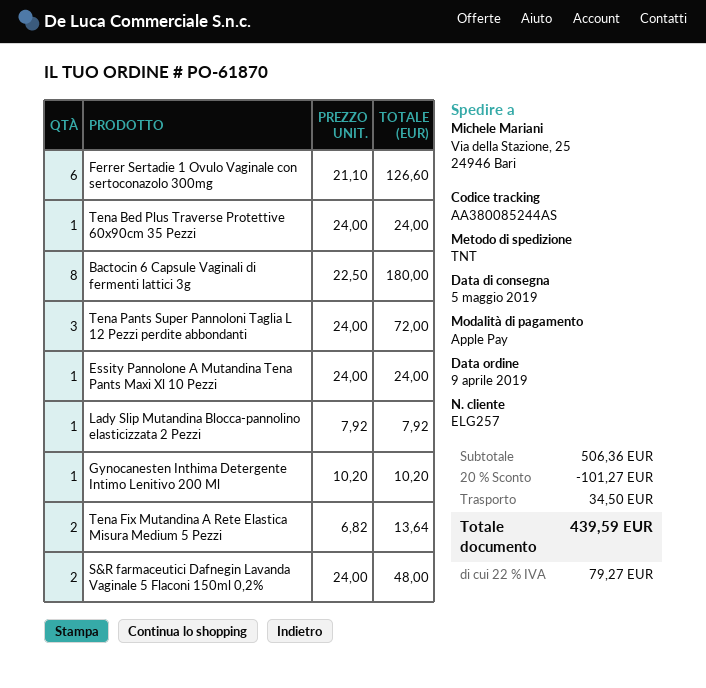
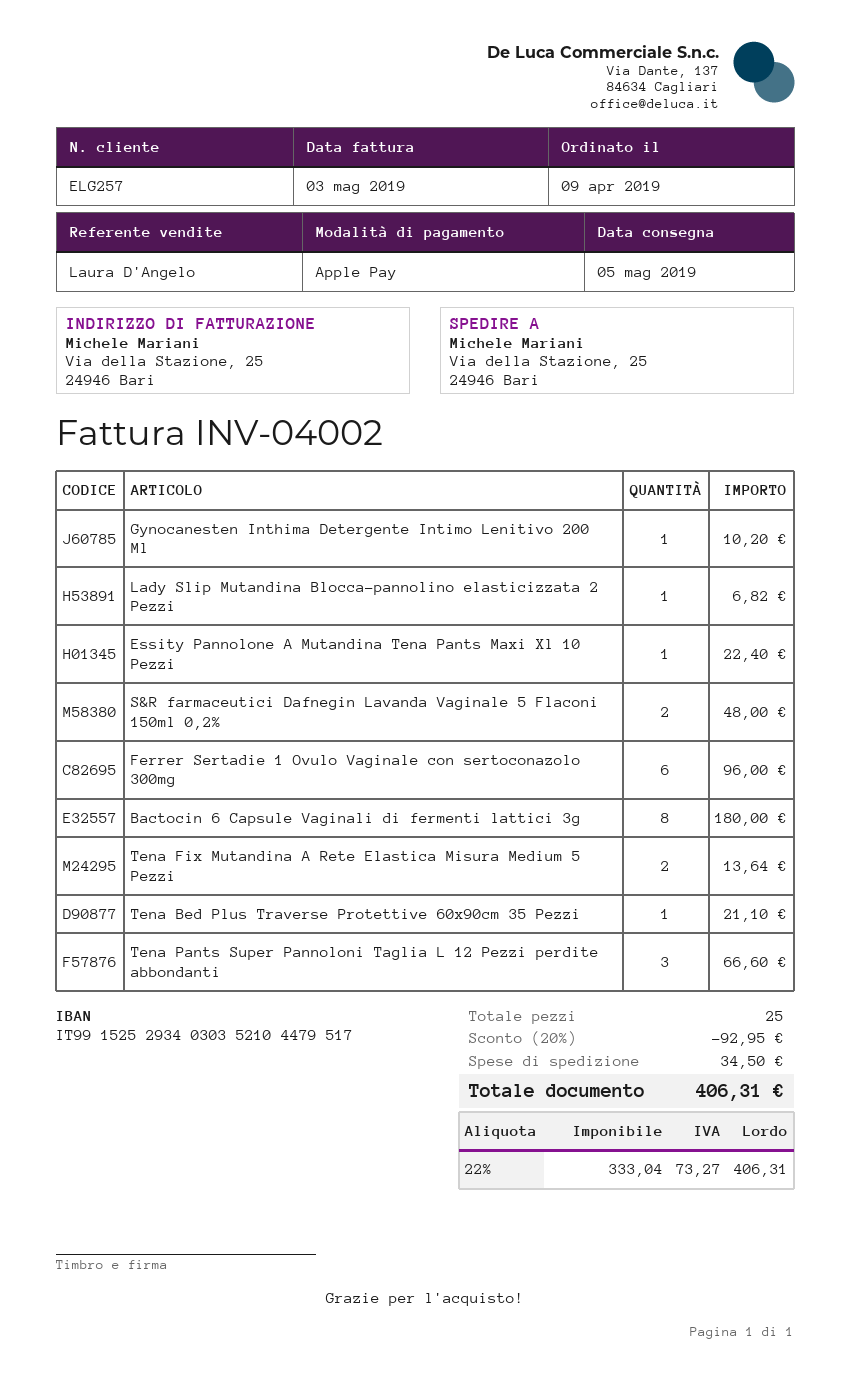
Ferrer Sertadie 1 Ovulo Vaginale con sertoconazolo 300mg: 6 for 126.60 -> 6 for 96.00
Tena Bed Plus Traverse Protettive 60x90cm 35 Pezzi: 1 for 24.00 -> 1 for 21.10
Tena Pants Super Pannoloni Taglia L 12 Pezzi perdite abbondanti: 3 for 72.00 -> 3 for 66.60
Essity Pannolone A Mutandina Tena Pants Maxi Xl 10 Pezzi: 1 for 24.00 -> 1 for 22.40
Lady Slip Mutandina Blocca-pannolino elasticizzata 2 Pezzi: 1 for 7.92 -> 1 for 6.82
discount: 20% = 101.27 -> 20% = 92.95
tax: 22% = 79.27 -> 22% = 73.27
total: 439.59 -> 406.31

